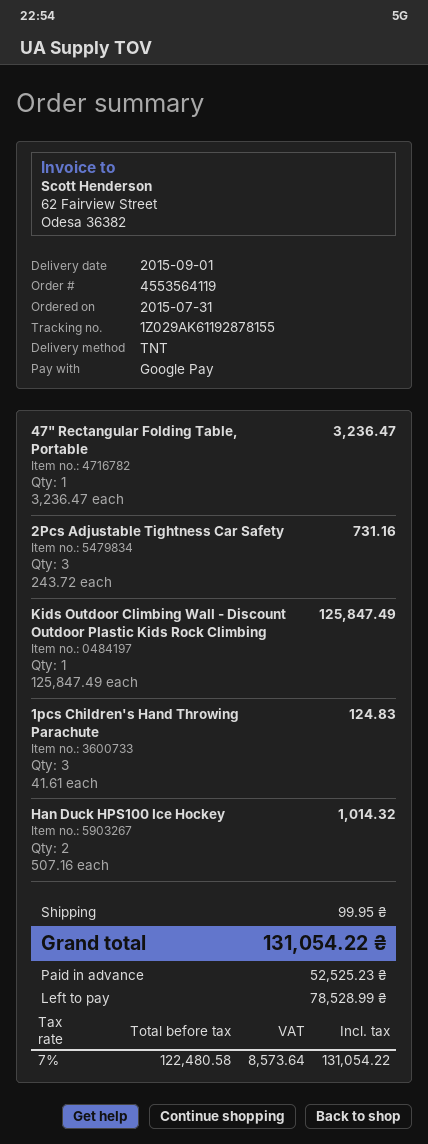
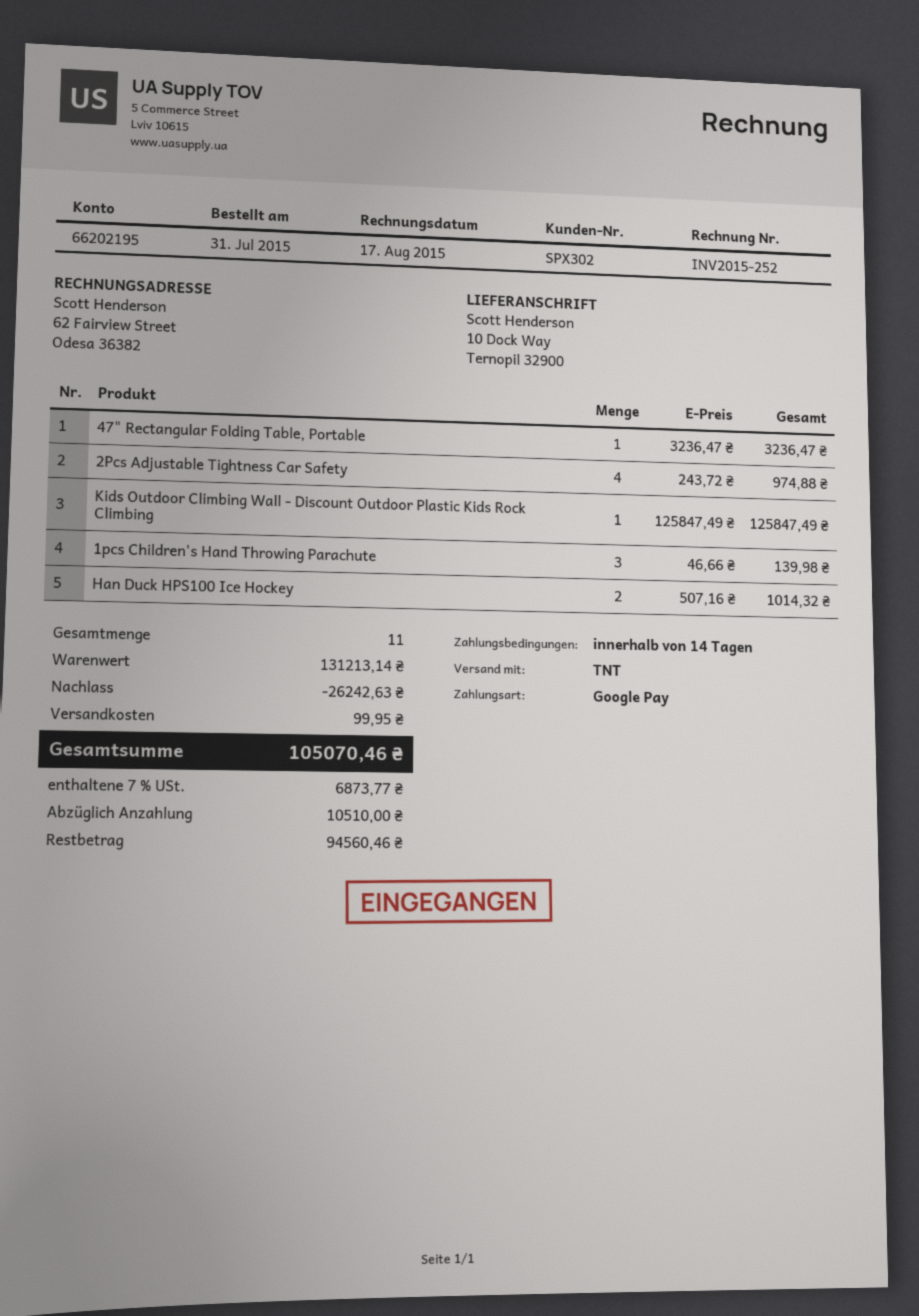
2Pcs Adjustable Tightness Car Safety: 3 x 243.72 = 731.16 -> 4 x 243.72 = 974.88
1pcs Children's Hand Throwing Parachute: 3 x 41.61 = 124.83 -> 3 x 46.66 = 139.98
discount: none -> 26242.63
tax: 7% = 8573.64 -> 7% = 6873.77
total: 131054.22 -> 105070.46
deposit: 52525.23 -> 10510.00
balance: 78528.99 -> 94560.46

